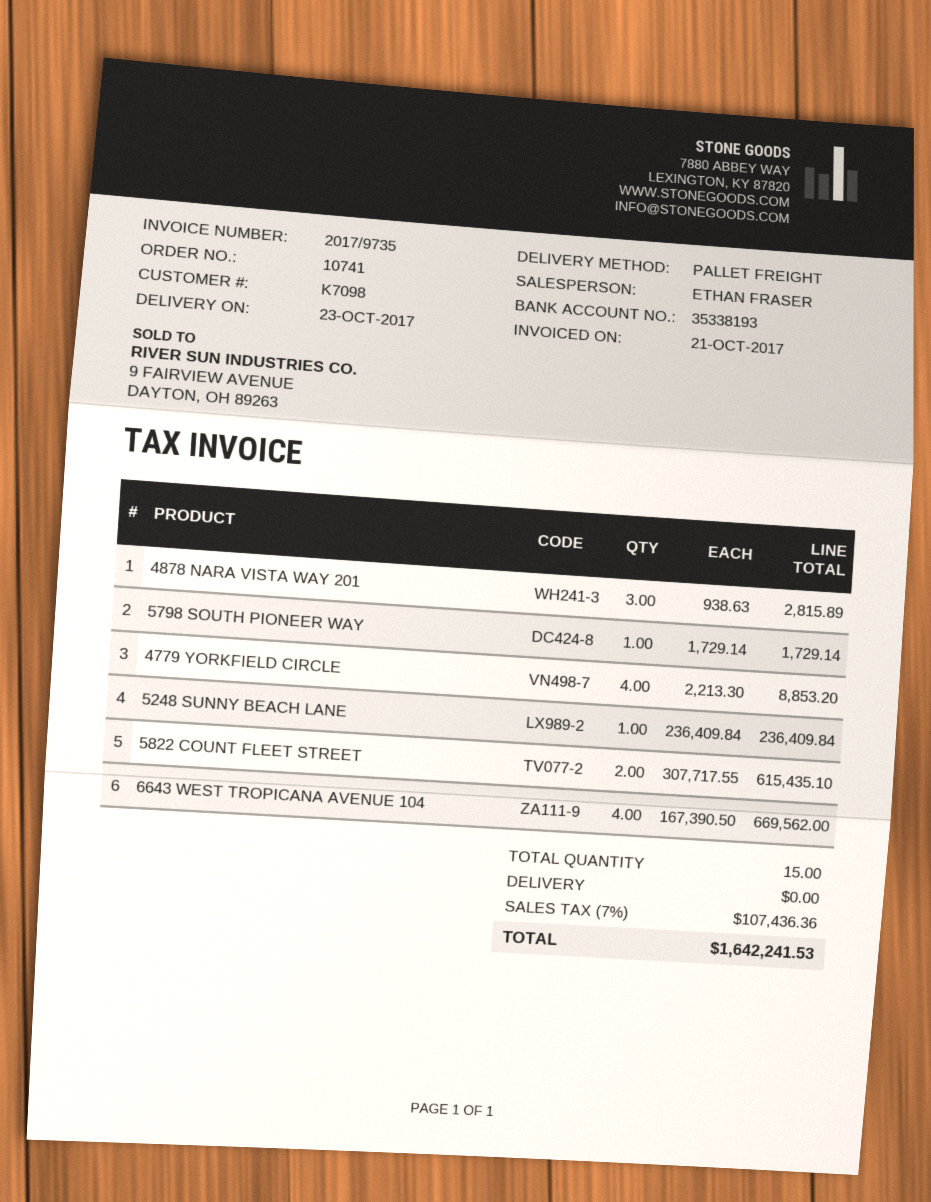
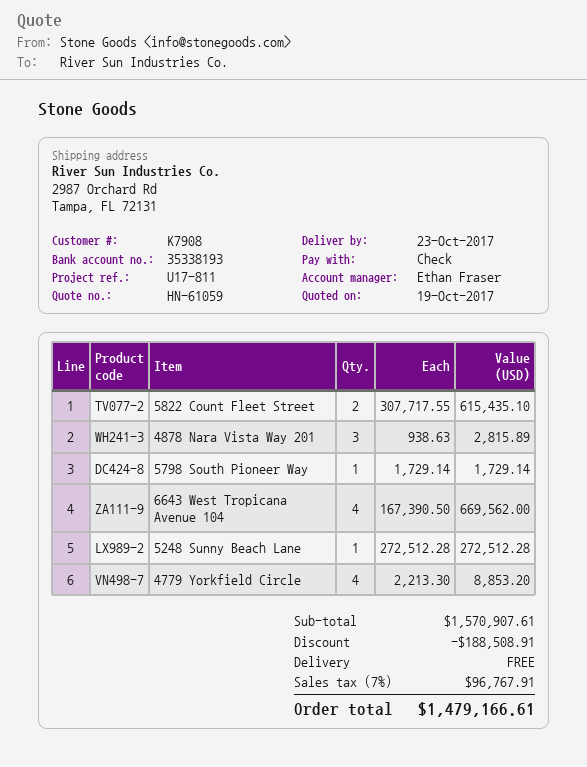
customer number: K7098 -> K7908
5248 SUNNY BEACH LANE: 1 x 236409.84 = 236409.84 -> 1 x 272512.28 = 272512.28
discount: none -> 188508.91
tax: 7% = 107436.36 -> 7% = 96767.91
total: 1642241.53 -> 1479166.61

